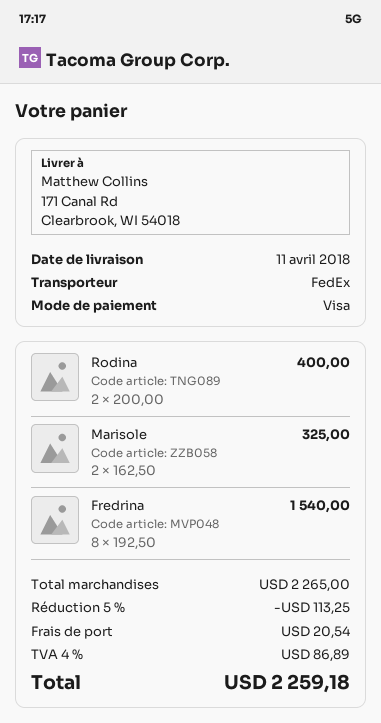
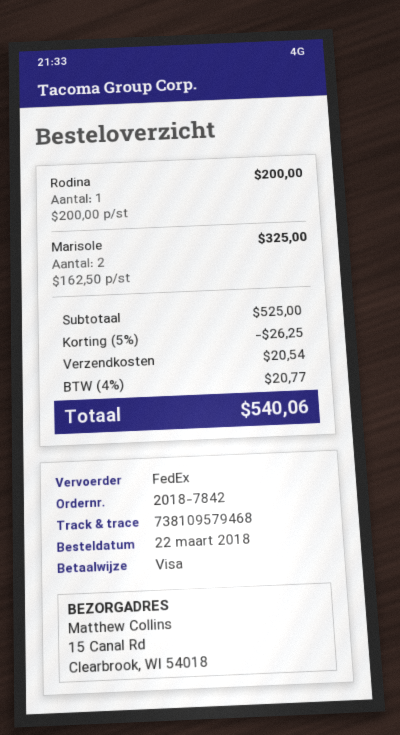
ship to: 171 Canal Rd, Clearbrook, WI 54018 -> 15 Canal Rd, Clearbrook, WI 54018
Rodina: 2 x 200.00 = 400.00 -> 1 x 200.00 = 200.00
Fredrina: 8 x 192.50 = 1540.00 -> none
subtotal: 2265.00 -> 525.00
discount: 5% = 113.25 -> 5% = 26.25
tax: 4% = 86.89 -> 4% = 20.77
total: 2259.18 -> 540.06

